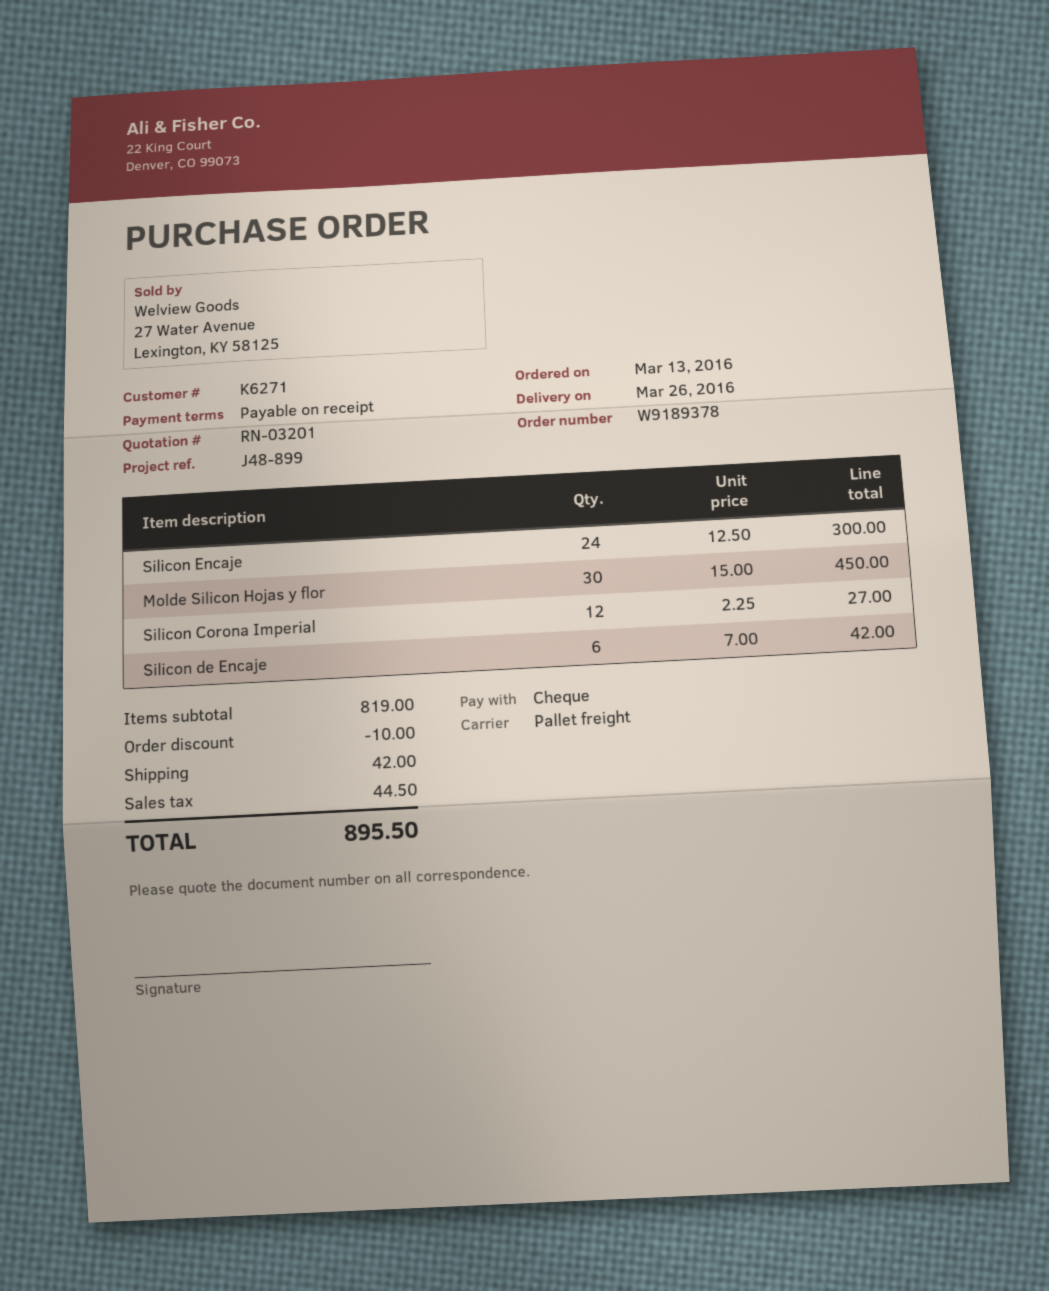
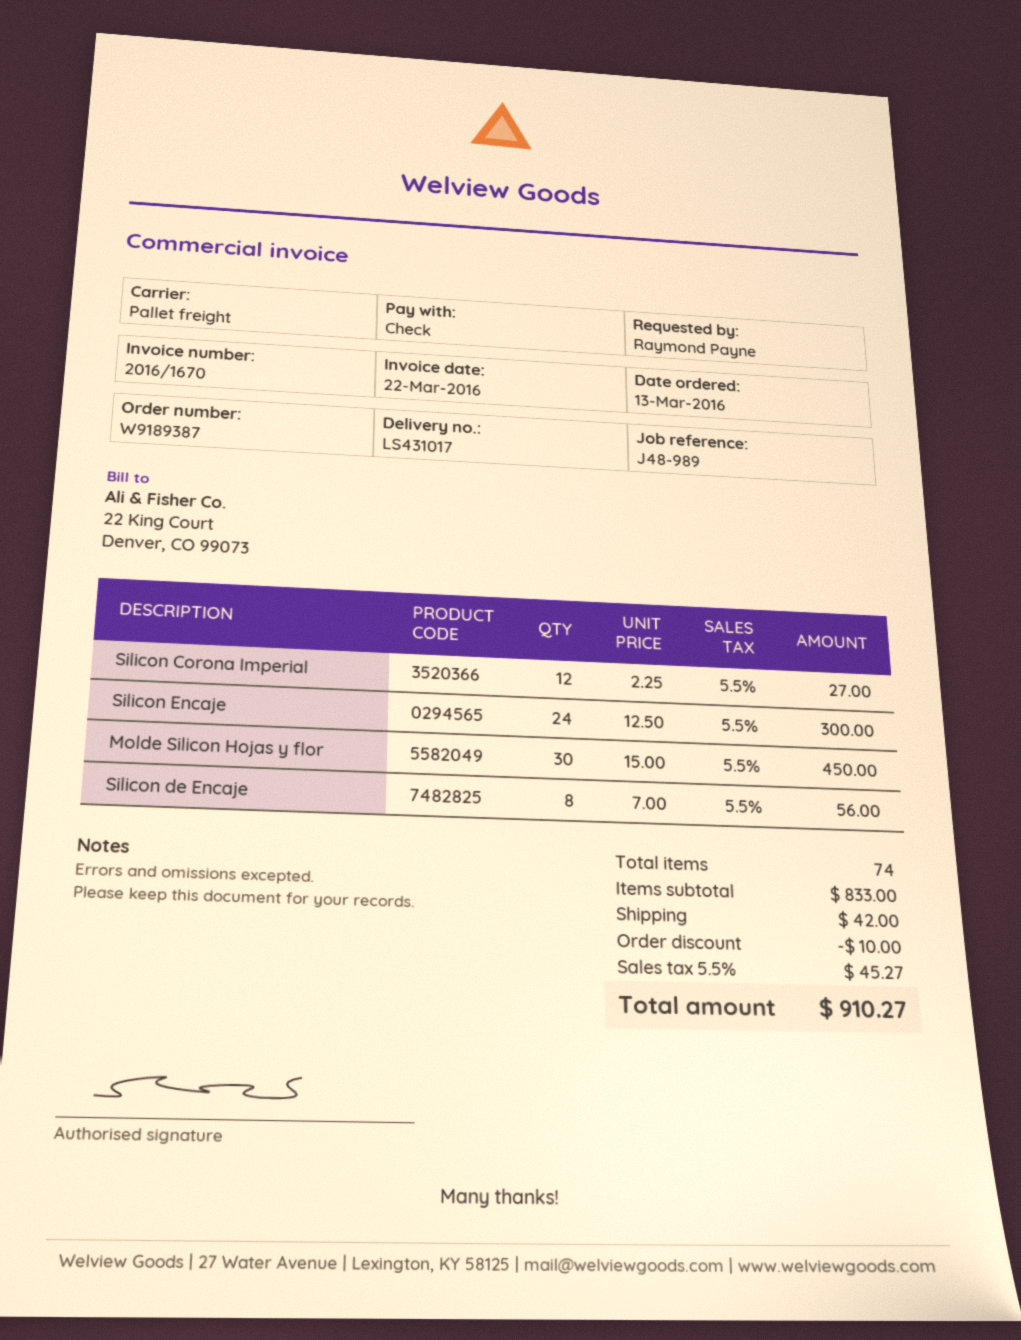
order number: W9189378 -> W9189387
reference: J48-899 -> J48-989
Silicon de Encaje: 6 x 7.00 = 42.00 -> 8 x 7.00 = 56.00
subtotal: 819.00 -> 833.00
tax: 44.50 -> 45.27
total: 895.50 -> 910.27

